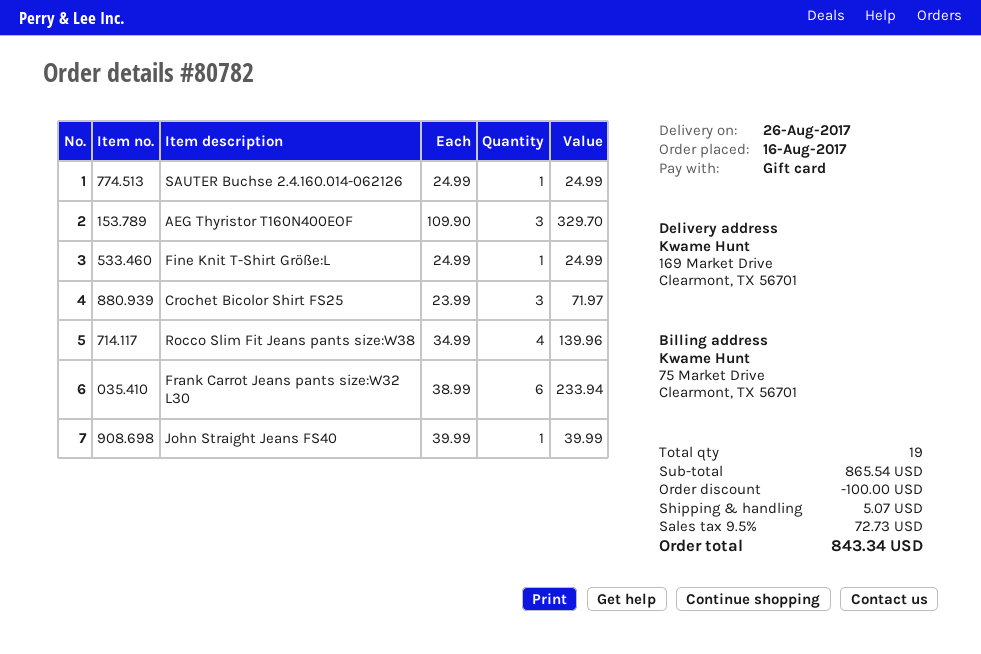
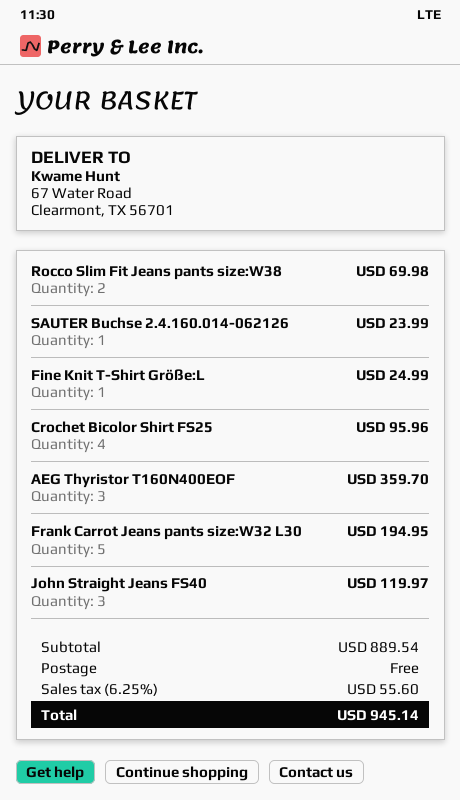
ship to: 169 Market Drive, Clearmont, TX 56701 -> 67 Water Road, Clearmont, TX 56701
SAUTER Buchse 2.4.160.014-062126: 1 for 24.99 -> 1 for 23.99
AEG Thyristor T160N400EOF: 3 for 329.70 -> 3 for 359.70
Crochet Bicolor Shirt FS25: 3 for 71.97 -> 4 for 95.96
Rocco Slim Fit Jeans pants size:W38: 4 for 139.96 -> 2 for 69.98
Frank Carrot Jeans pants size:W32 L30: 6 for 233.94 -> 5 for 194.95
John Straight Jeans FS40: 1 for 39.99 -> 3 for 119.97
subtotal: 865.54 -> 889.54
discount: 100.00 -> none
shipping: 5.07 -> 0.00
tax: 9.5% = 72.73 -> 6.25% = 55.60
total: 843.34 -> 945.14

